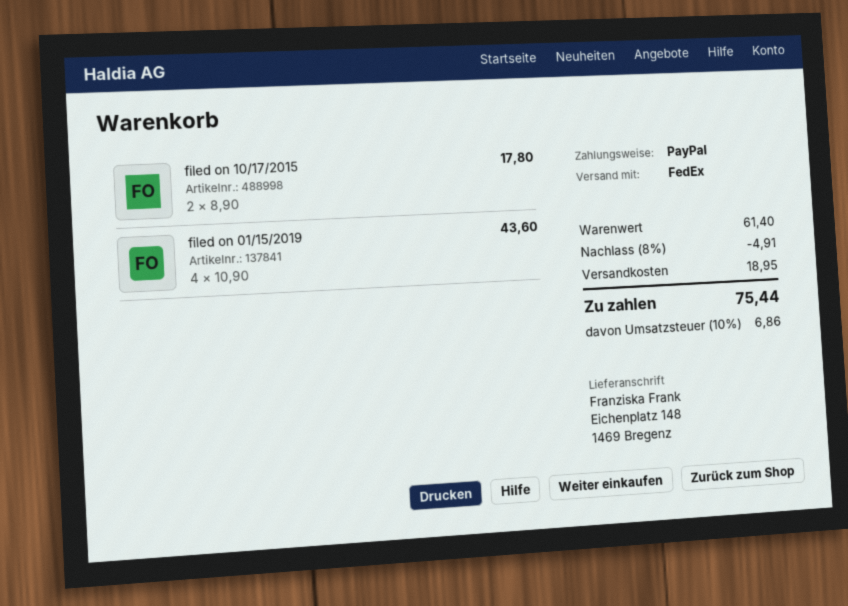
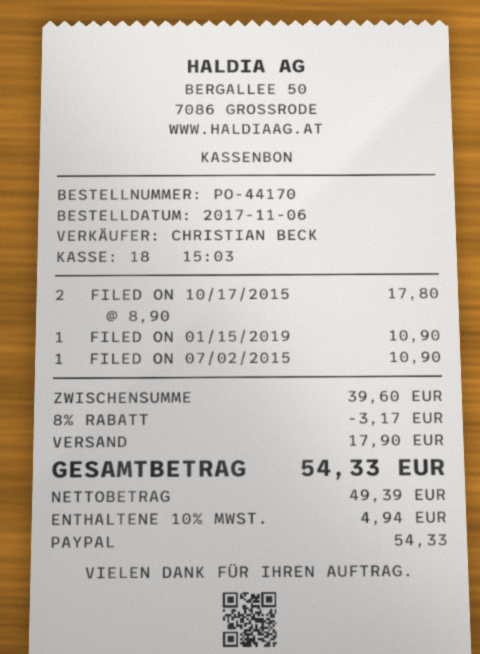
filed on 01/15/2019: 4 x 10.90 = 43.60 -> 1 x 10.90 = 10.90
FILED ON 07/02/2015: none -> 1 x 10.90 = 10.90
subtotal: 61.40 -> 39.60
discount: 8% = 4.91 -> 8% = 3.17
shipping: 18.95 -> 17.90
tax: 10% = 6.86 -> 10% = 4.94
total: 75.44 -> 54.33

